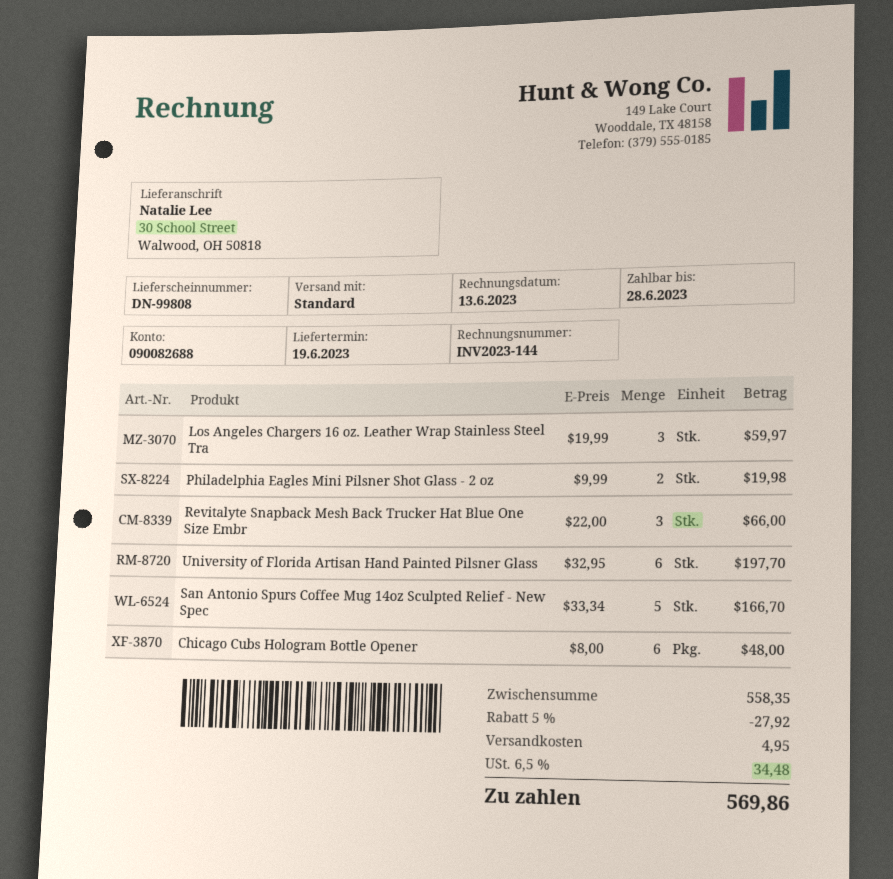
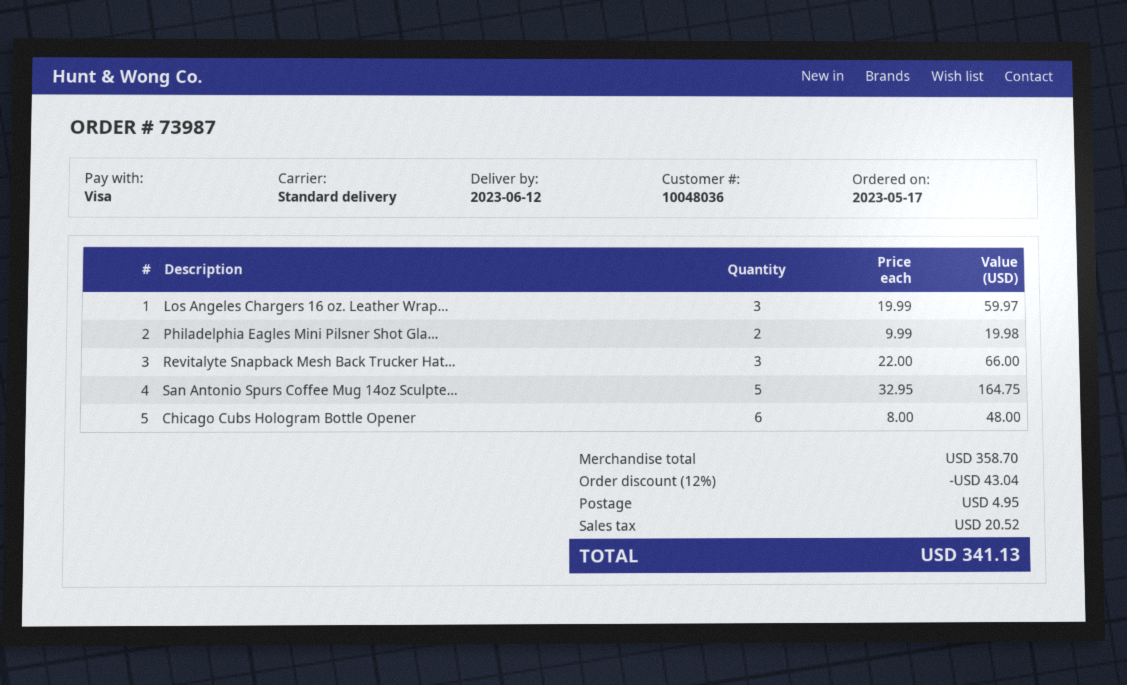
delivery date: 2023-06-19 -> 2023-06-12
University of Florida Artisan Hand Painted Pilsner Glass: 6 x 32.95 = 197.70 -> none
San Antonio Spurs Coffee Mug 14oz Sculpted Relief - New Spec: 5 x 33.34 = 166.70 -> 5 x 32.95 = 164.75
subtotal: 558.35 -> 358.70
discount: 5% = 27.92 -> 12% = 43.04
tax: 34.48 -> 20.52
total: 569.86 -> 341.13

